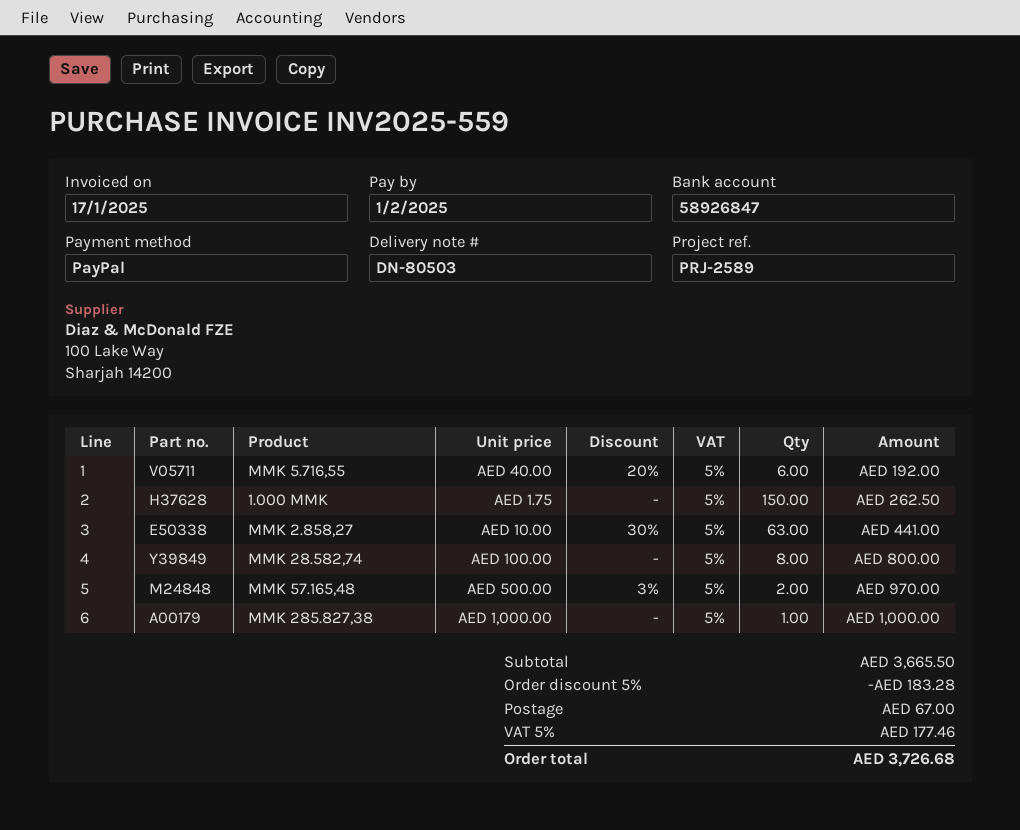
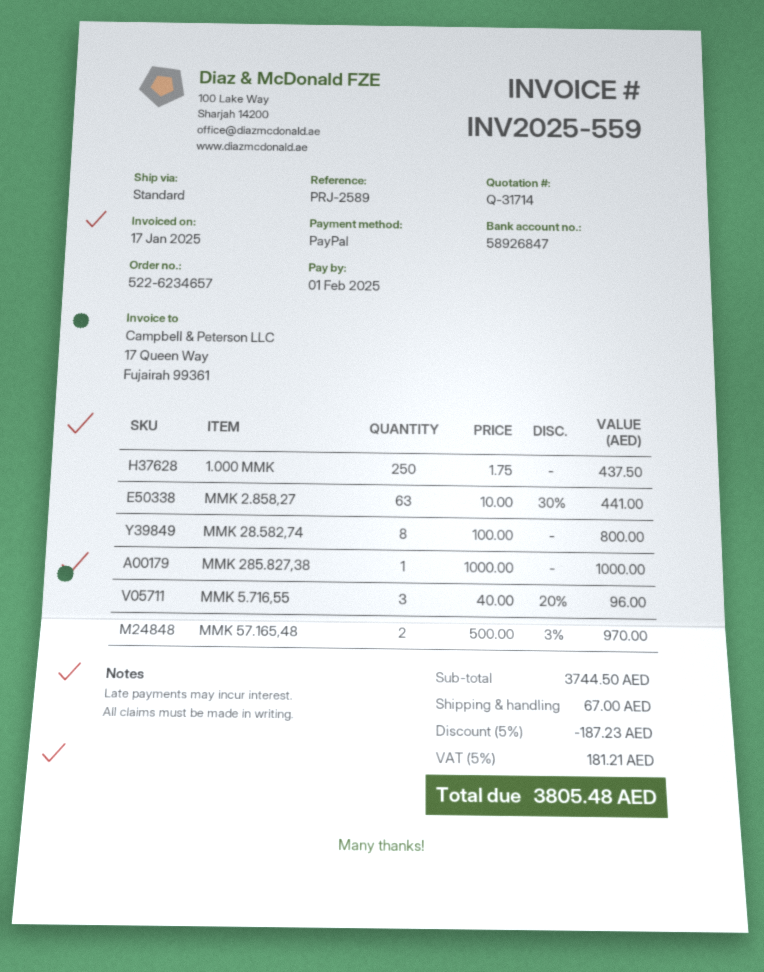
MMK 5.716,55: 6 x 40.00 - 20% = 192.00 -> 3 x 40.00 - 20% = 96.00
1.000 MMK: 150 x 1.75 = 262.50 -> 250 x 1.75 = 437.50
subtotal: 3665.50 -> 3744.50
discount: 5% = 183.28 -> 5% = 187.23
tax: 5% = 177.46 -> 5% = 181.21
total: 3726.68 -> 3805.48

